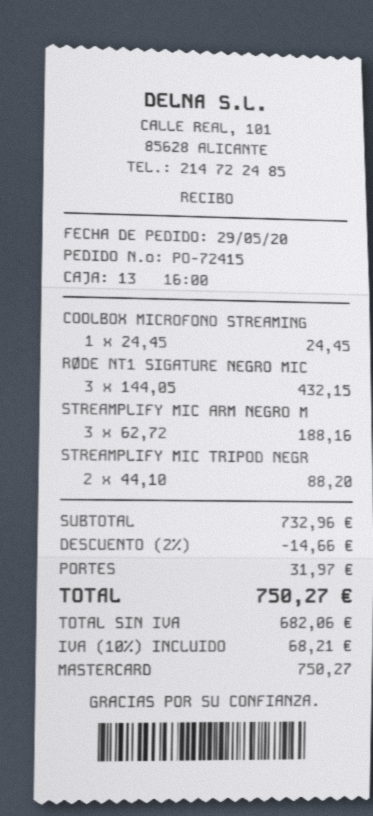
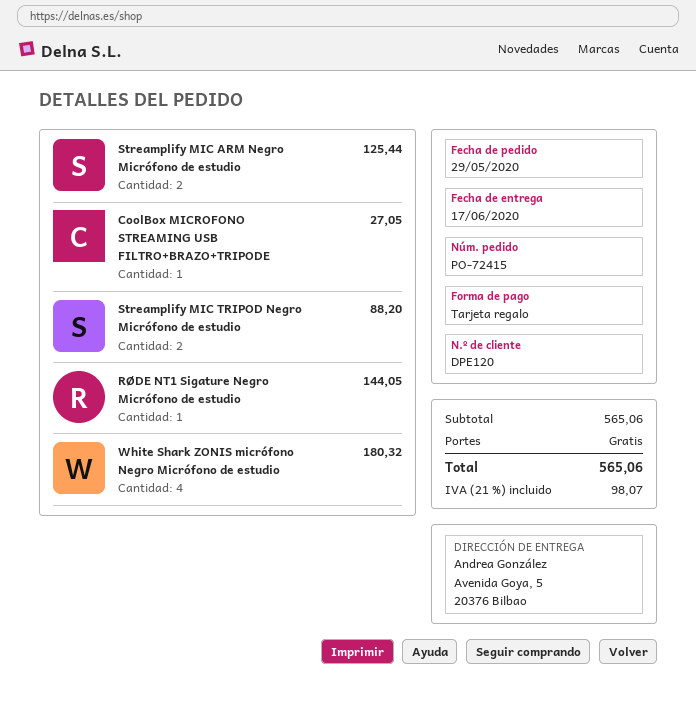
payment method: Mastercard -> gift card
COOLBOX MICROFONO STREAMING: 1 for 24.45 -> 1 for 27.05
RØDE NT1 SIGATURE NEGRO MIC: 3 for 432.15 -> 1 for 144.05
STREAMPLIFY MIC ARM NEGRO M: 3 for 188.16 -> 2 for 125.44
White Shark ZONIS micrófono Negro Micrófono de estudio: none -> 4 for 180.32
subtotal: 732.96 -> 565.06
discount: 2% = 14.66 -> none
shipping: 31.97 -> 0.00
tax: 10% = 68.21 -> 21% = 98.07
total: 750.27 -> 565.06

